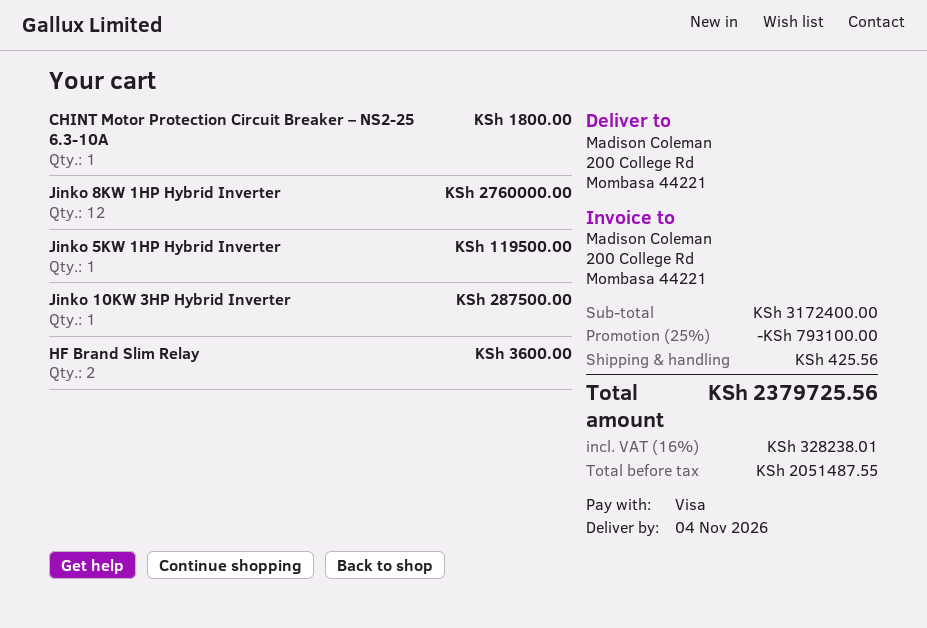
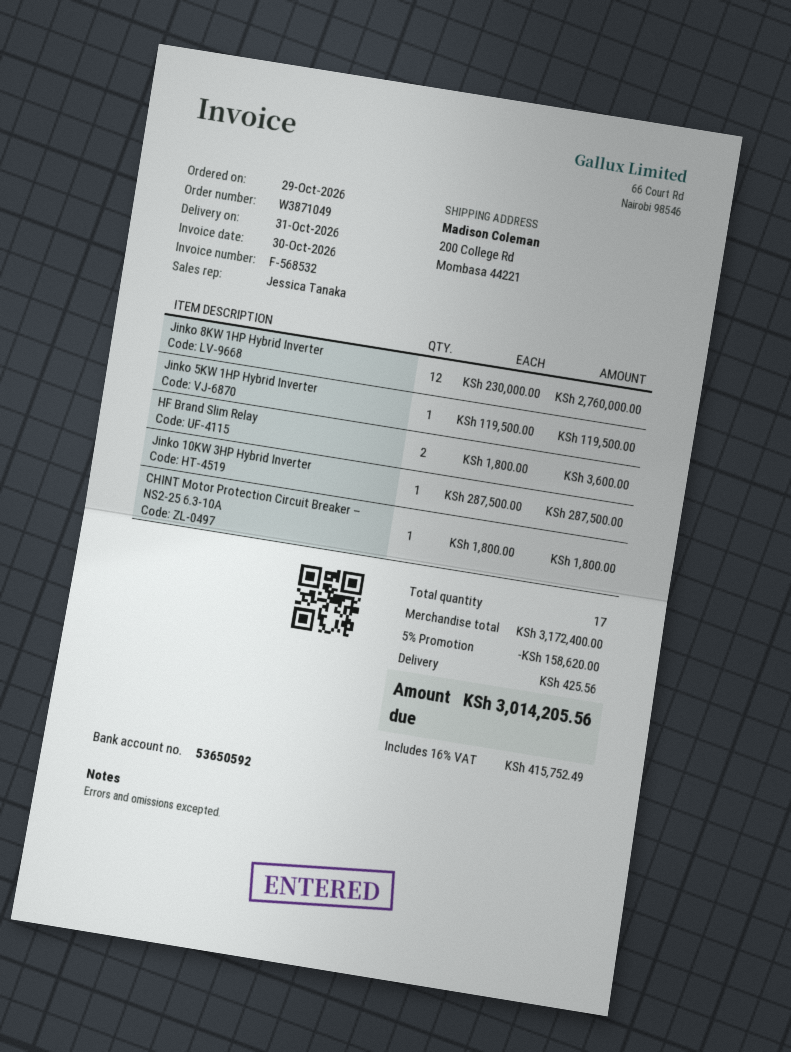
delivery date: 2026-11-04 -> 2026-10-31
discount: 25% = 793100.00 -> 5% = 158620.00
tax: 16% = 328238.01 -> 16% = 415752.49
total: 2379725.56 -> 3014205.56

